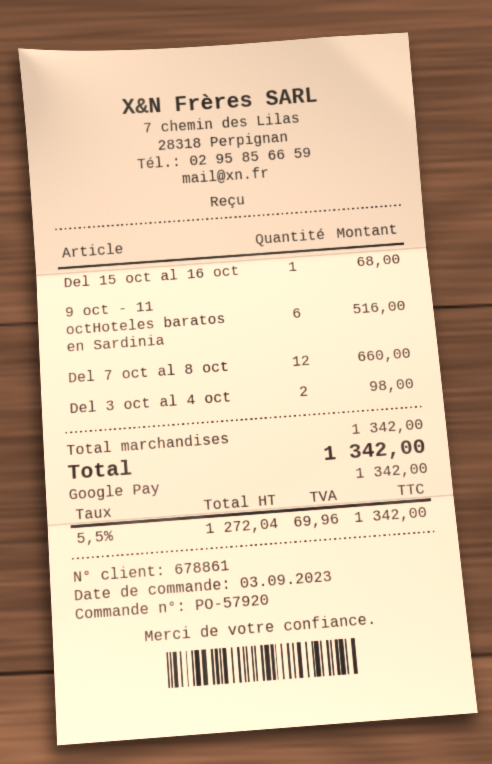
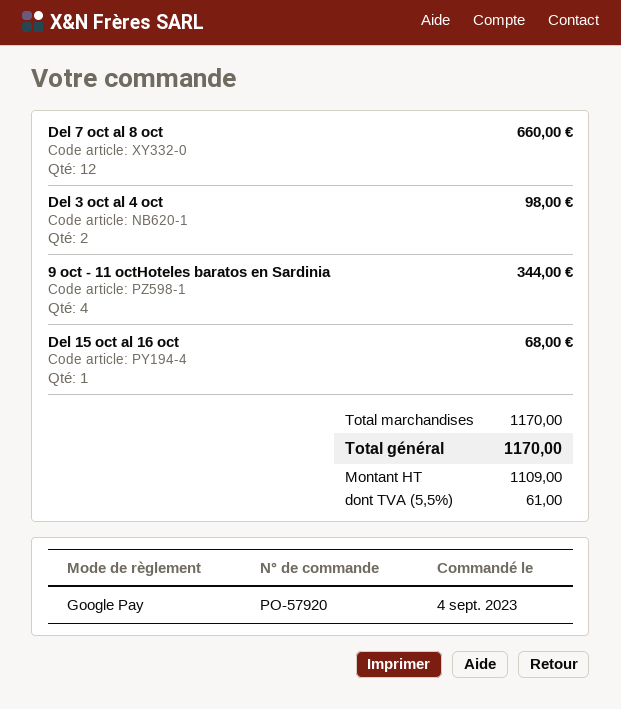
order date: 2023-09-03 -> 2023-09-04
9 oct - 11 octHoteles baratos en Sardinia: 6 for 516.00 -> 4 for 344.00
subtotal: 1342.00 -> 1170.00
net: 1272.04 -> 1109.00
tax: 5.5% = 69.96 -> 5.5% = 61.00
total: 1342.00 -> 1170.00

